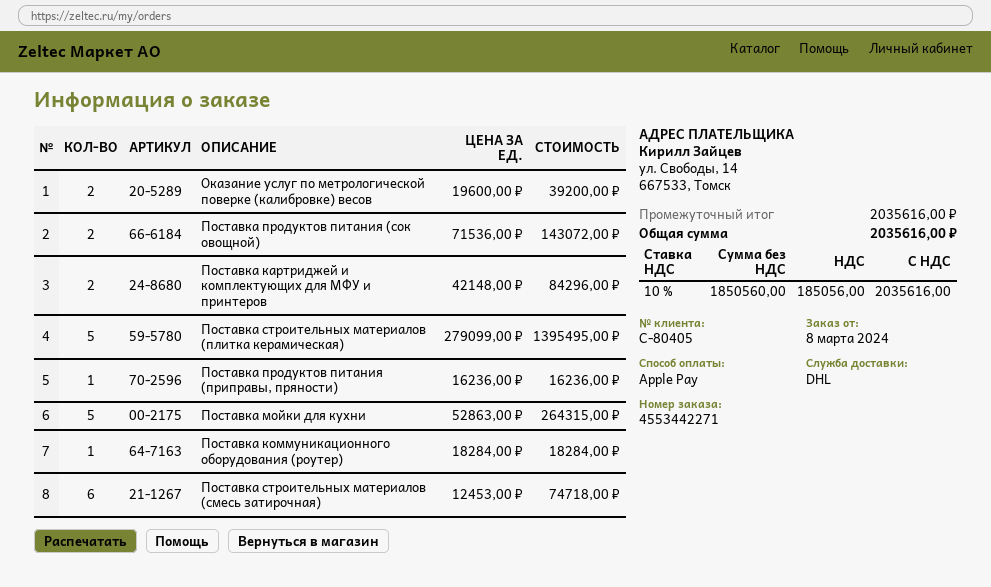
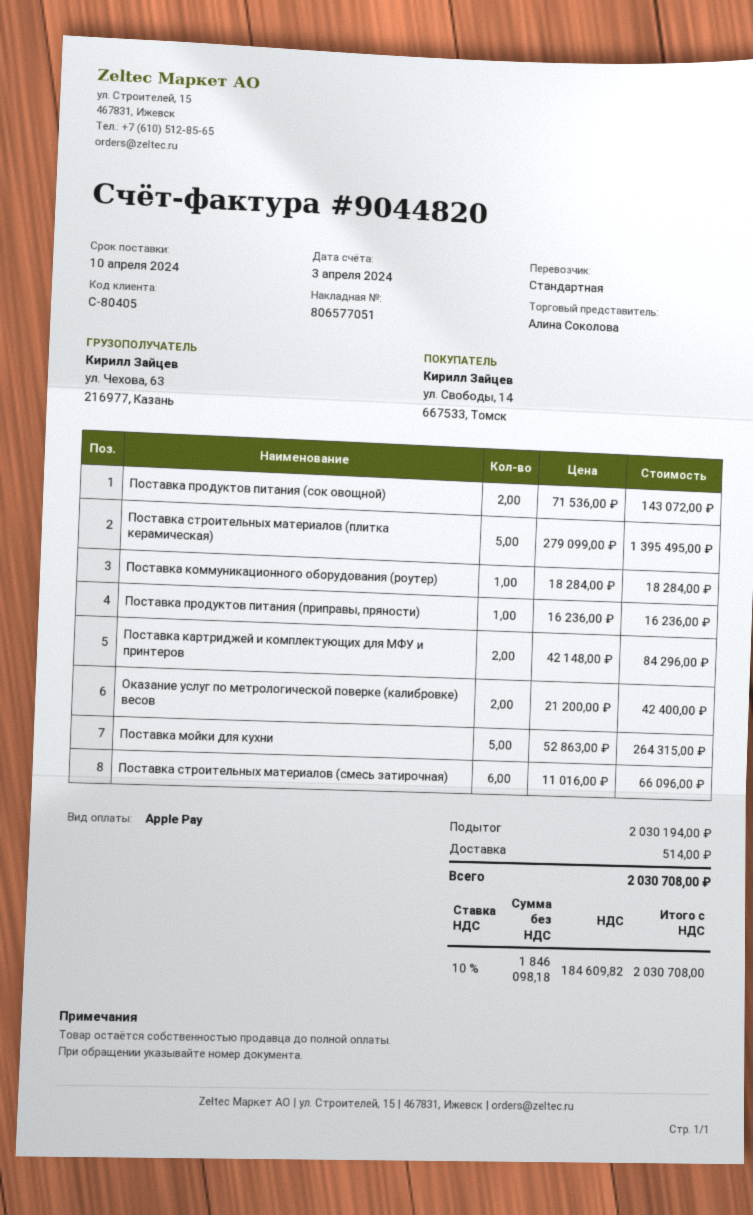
shipping method: DHL -> standard
Оказание услуг по метрологической поверке (калибровке) весов: 2 x 19600.00 = 39200.00 -> 2 x 21200.00 = 42400.00
Поставка строительных материалов (смесь затирочная): 6 x 12453.00 = 74718.00 -> 6 x 11016.00 = 66096.00
subtotal: 2035616.00 -> 2030194.00
shipping: none -> 514.00
net: 1850560.00 -> 1846098.18
tax: 10% = 185056.00 -> 10% = 184609.82
total: 2035616.00 -> 2030708.00

